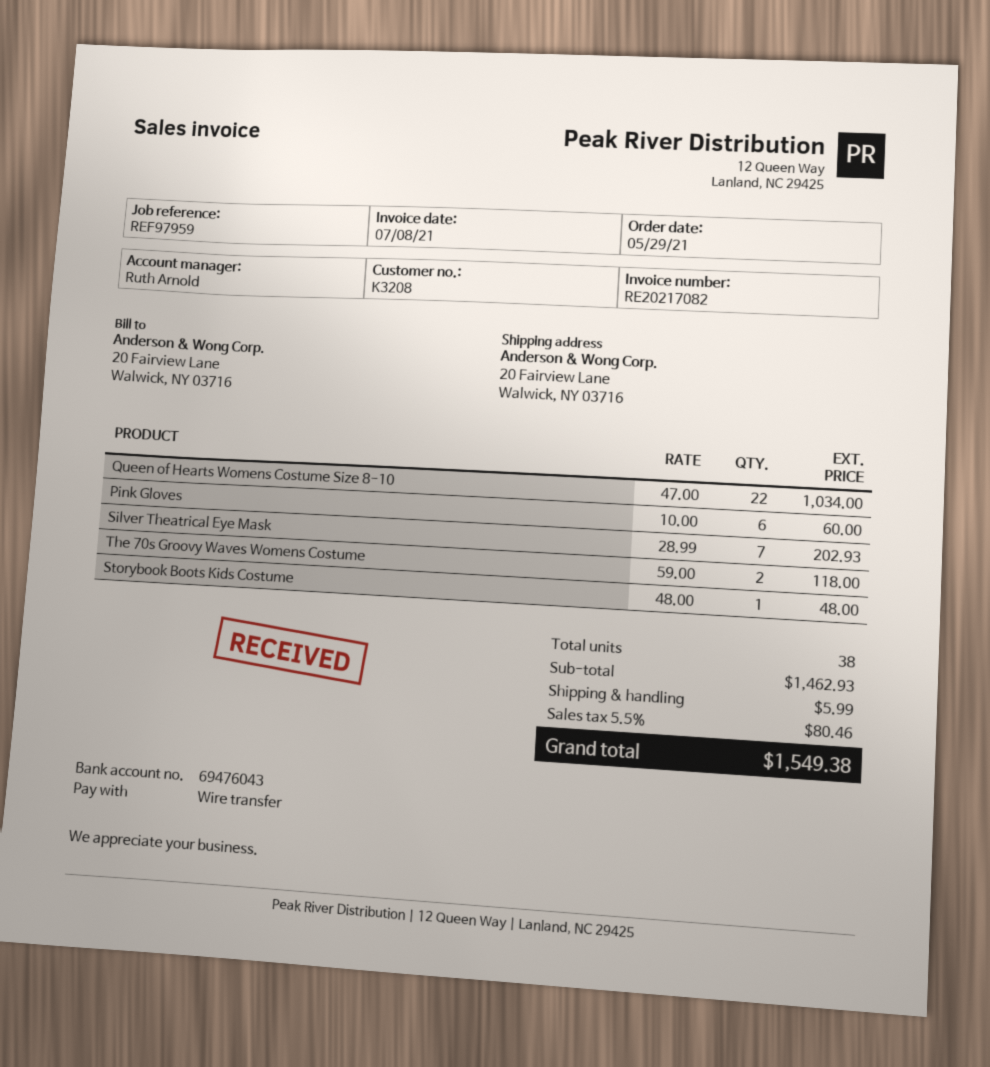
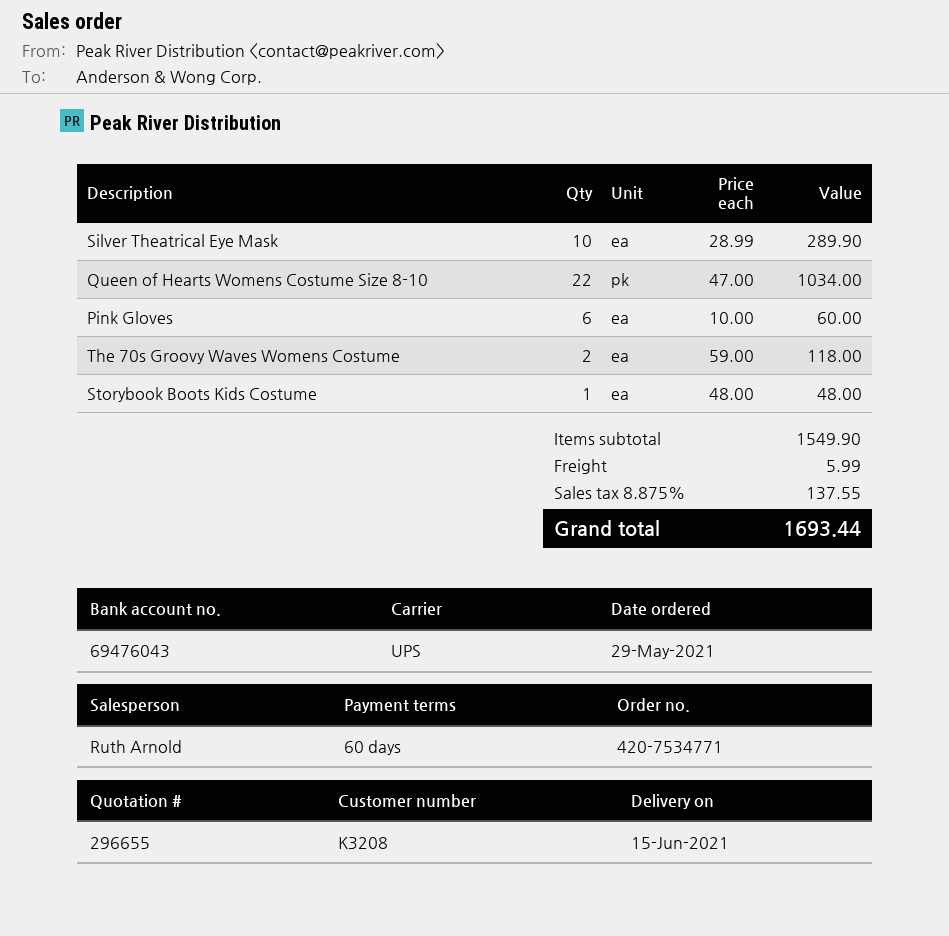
Silver Theatrical Eye Mask: 7 x 28.99 = 202.93 -> 10 x 28.99 = 289.90
subtotal: 1462.93 -> 1549.90
tax: 5.5% = 80.46 -> 8.875% = 137.55
total: 1549.38 -> 1693.44

